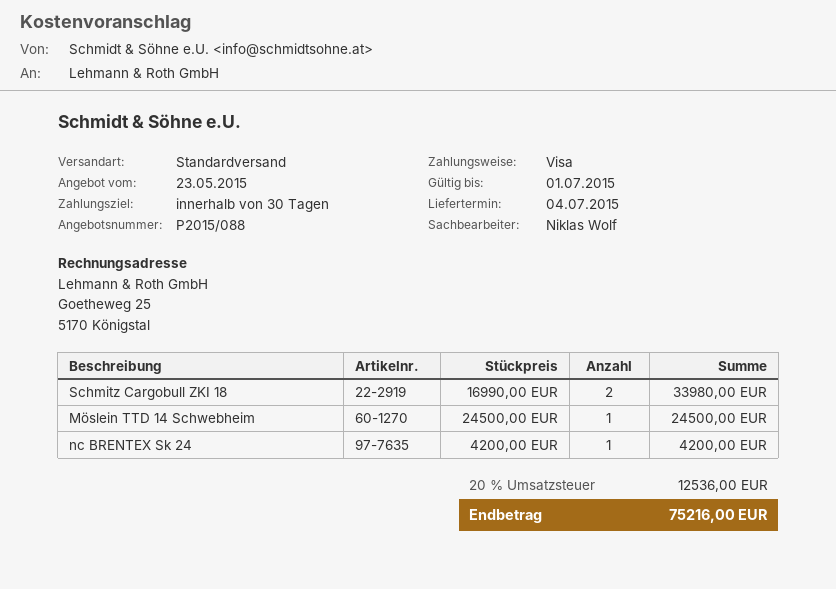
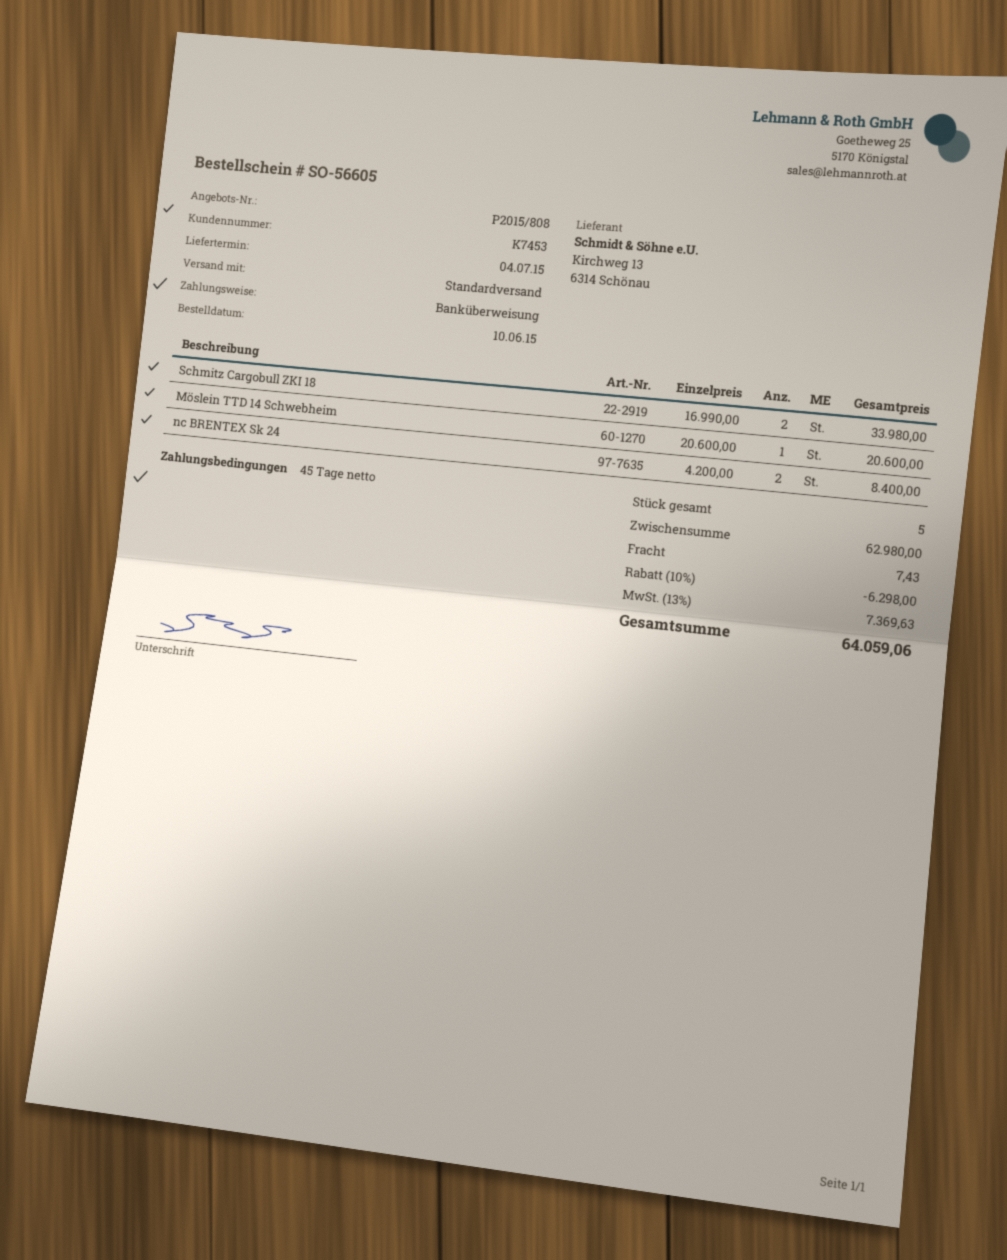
quote number: P2015/088 -> P2015/808
payment terms: 30 days -> 45 days
payment method: Visa -> bank transfer
Möslein TTD 14 Schwebheim: 1 x 24500.00 = 24500.00 -> 1 x 20600.00 = 20600.00
nc BRENTEX Sk 24: 1 x 4200.00 = 4200.00 -> 2 x 4200.00 = 8400.00
discount: none -> 10% = 6298.00
shipping: none -> 7.43
tax: 20% = 12536.00 -> 13% = 7369.63
total: 75216.00 -> 64059.06

